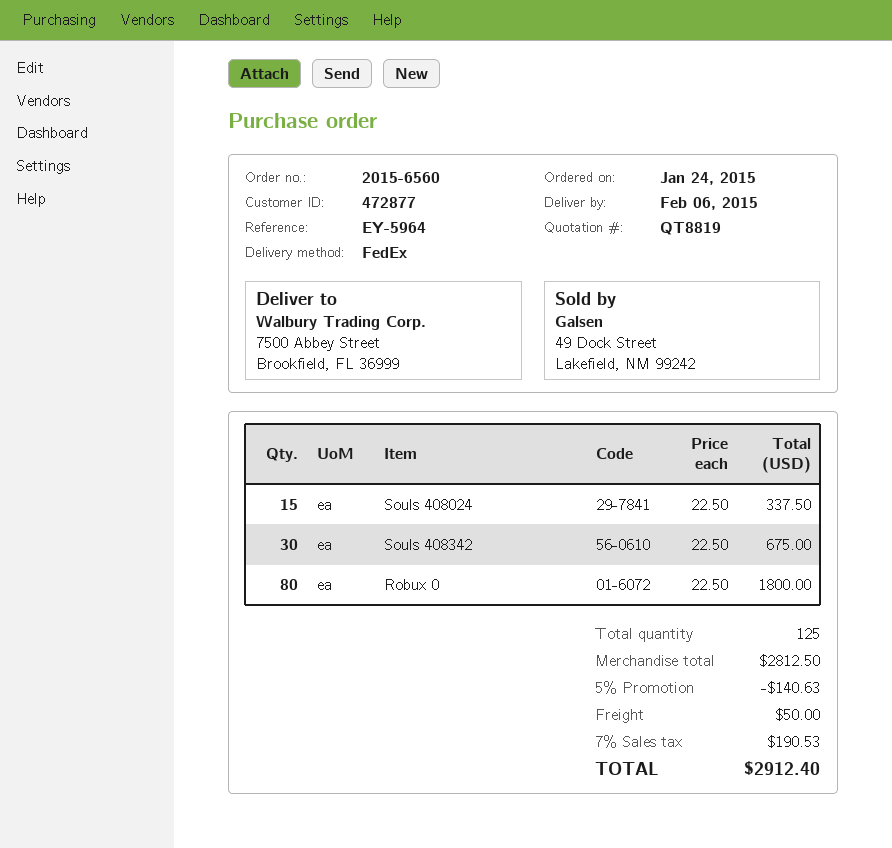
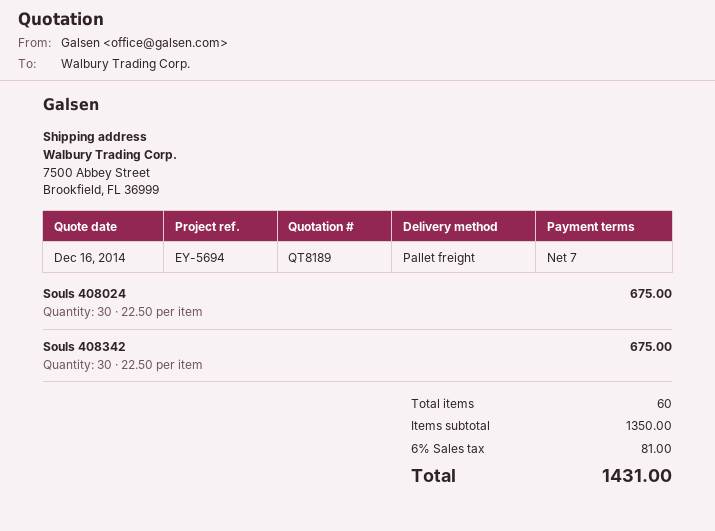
quote number: QT8819 -> QT8189
reference: EY-5964 -> EY-5694
shipping method: FedEx -> pallet freight
Souls 408024: 15 x 22.50 = 337.50 -> 30 x 22.50 = 675.00
Robux 0: 80 x 22.50 = 1800.00 -> none
total quantity: 125 -> 60
subtotal: 2812.50 -> 1350.00
discount: 5% = 140.63 -> none
shipping: 50.00 -> none
tax: 7% = 190.53 -> 6% = 81.00
total: 2912.40 -> 1431.00

